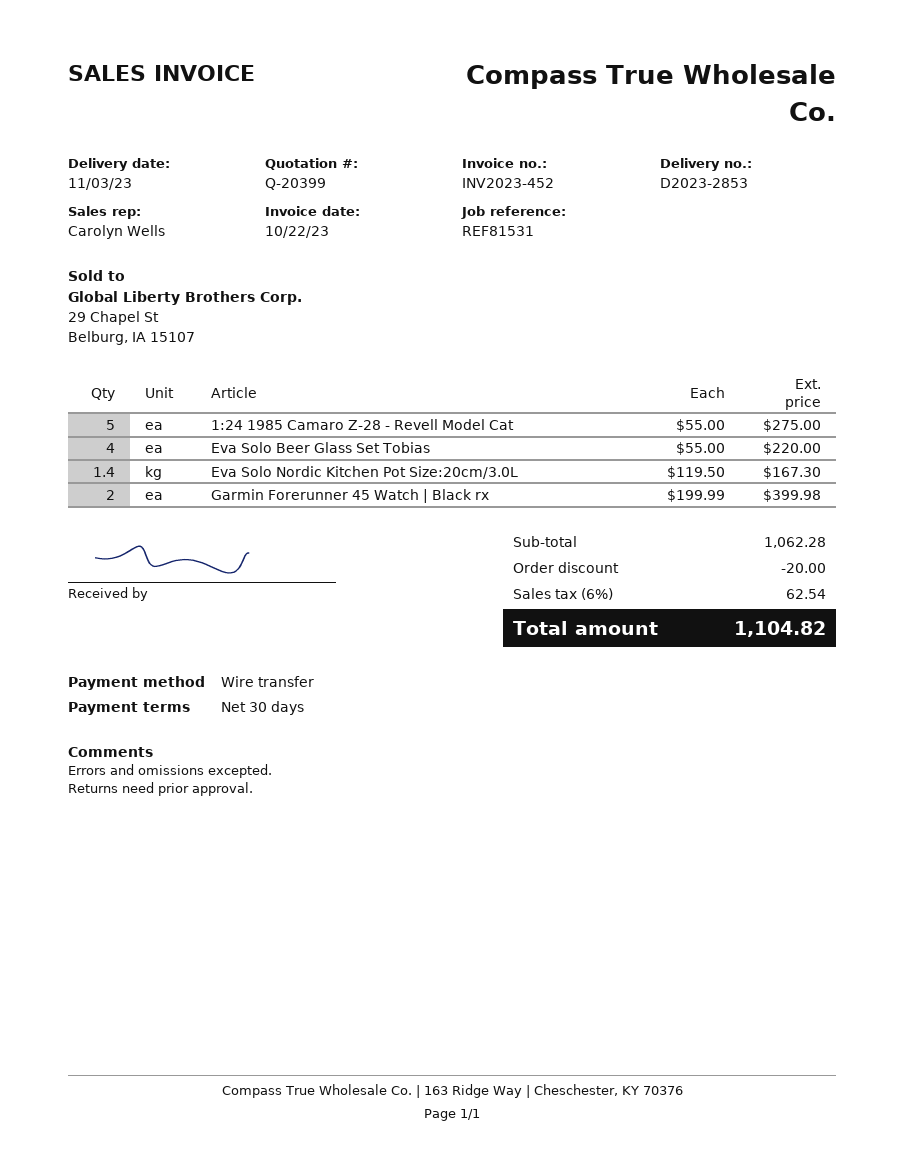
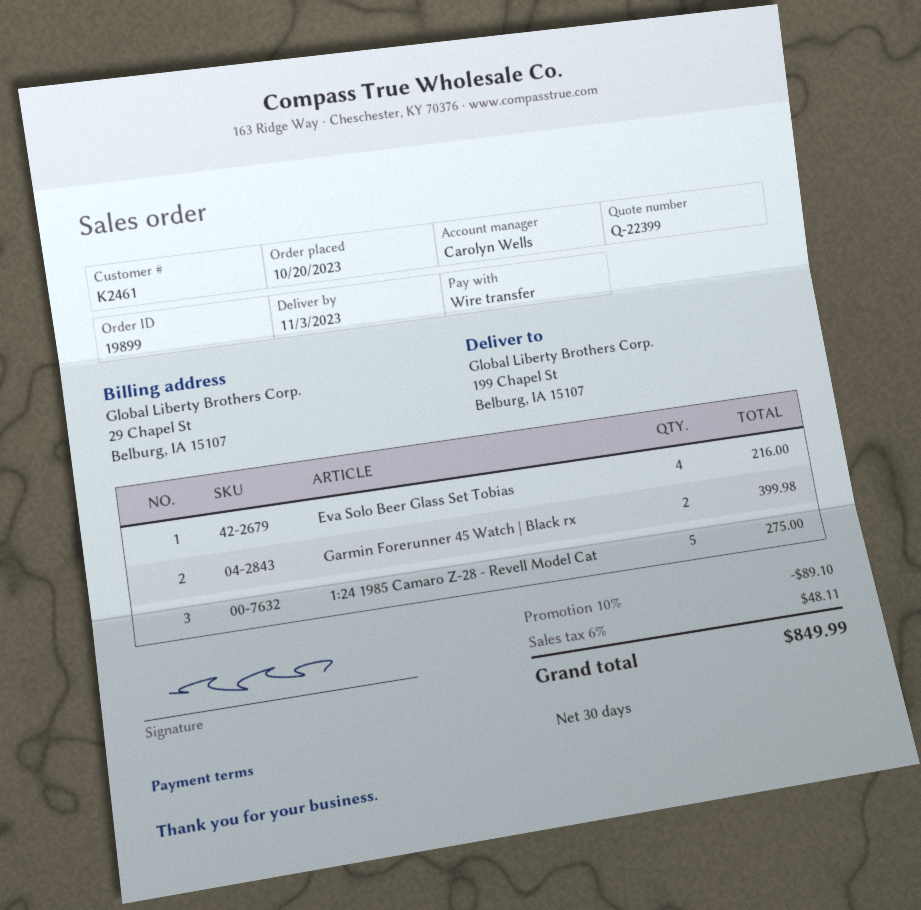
quote number: Q-20399 -> Q-22399
Eva Solo Beer Glass Set Tobias: 4 for 220.00 -> 4 for 216.00
Eva Solo Nordic Kitchen Pot Size:20cm/3.0L: 1.4 for 167.30 -> none
discount: 20.00 -> 89.10
tax: 6% = 62.54 -> 6% = 48.11
total: 1104.82 -> 849.99

